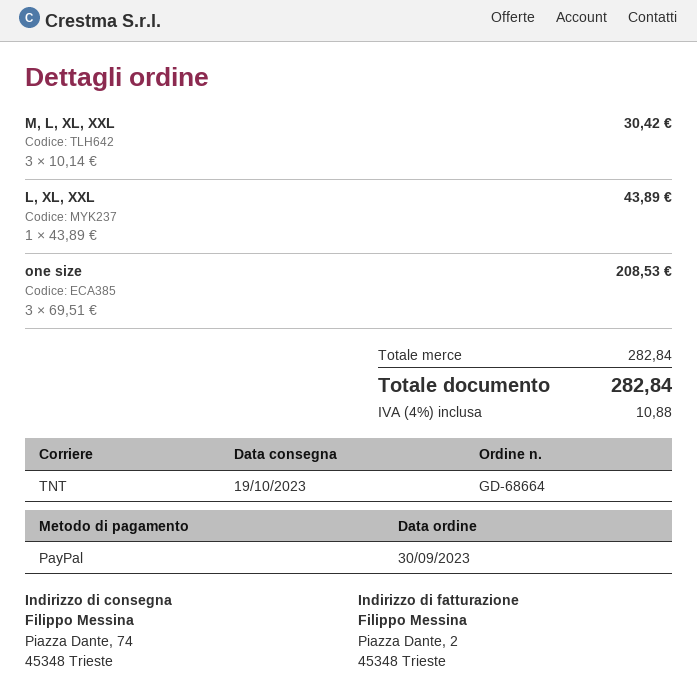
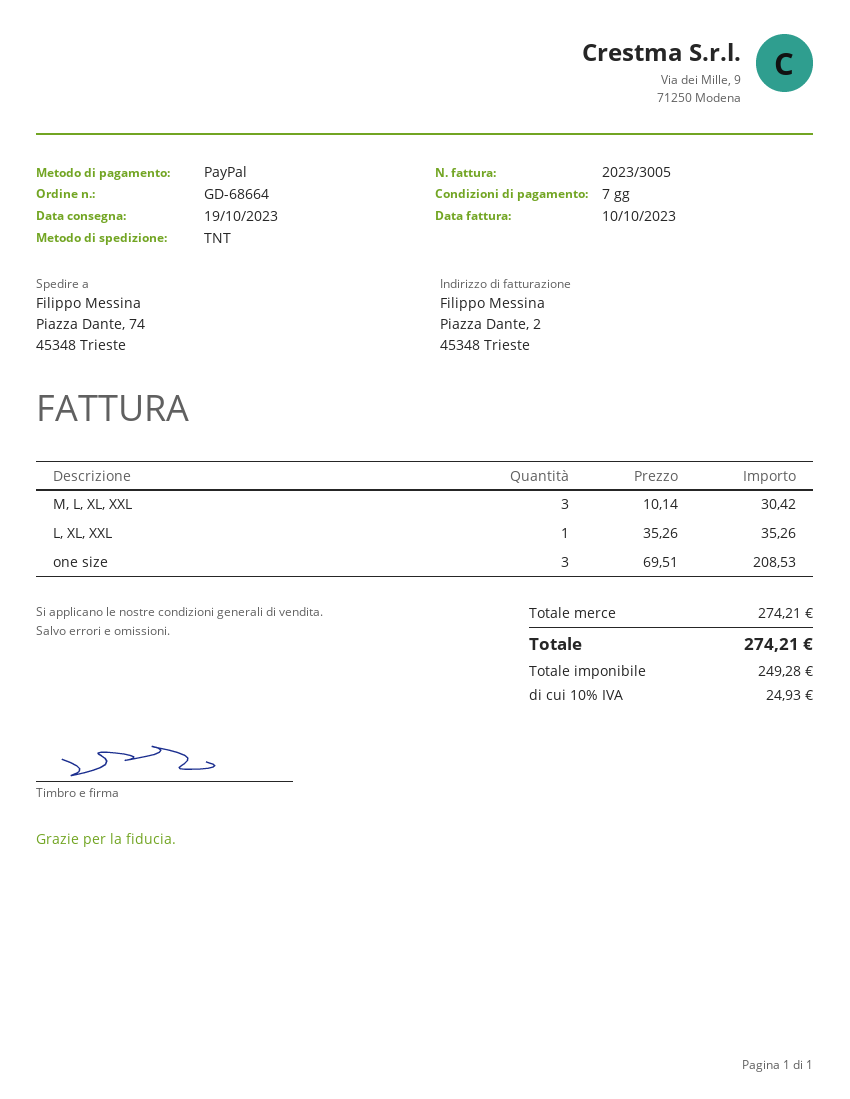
L, XL, XXL: 1 x 43.89 = 43.89 -> 1 x 35.26 = 35.26
subtotal: 282.84 -> 274.21
tax: 4% = 10.88 -> 10% = 24.93
total: 282.84 -> 274.21

